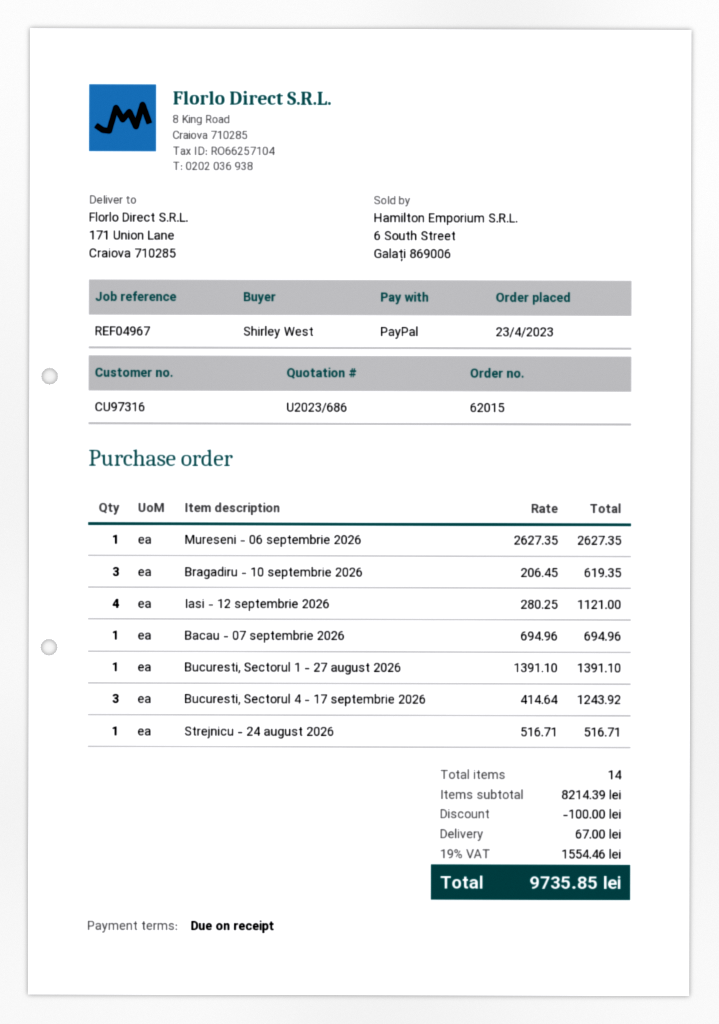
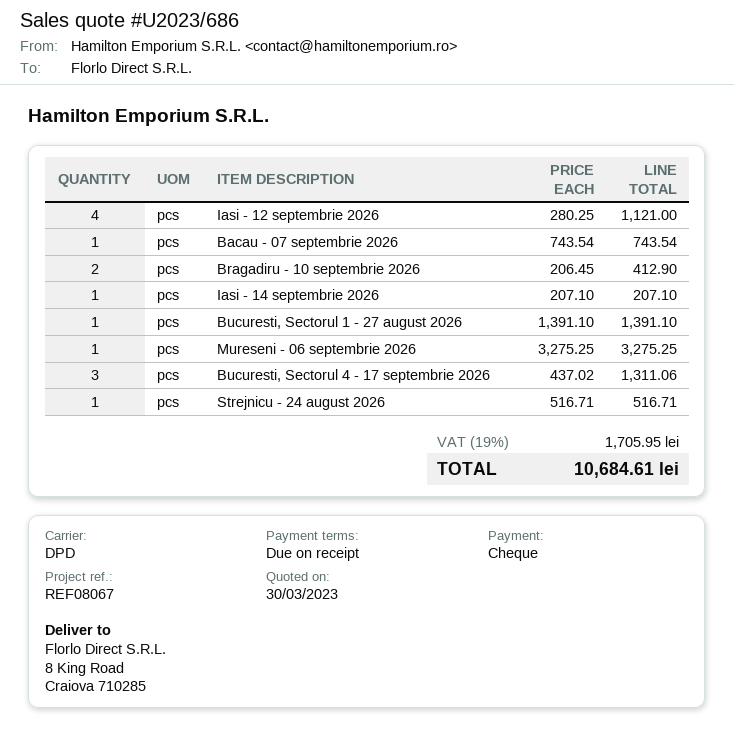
reference: REF04967 -> REF08067
payment method: PayPal -> cheque
ship to: 171 Union Lane, Craiova 710285 -> 8 King Road, Craiova 710285
Mureseni - 06 septembrie 2026: 1 x 2627.35 = 2627.35 -> 1 x 3275.25 = 3275.25
Bragadiru - 10 septembrie 2026: 3 x 206.45 = 619.35 -> 2 x 206.45 = 412.90
Bacau - 07 septembrie 2026: 1 x 694.96 = 694.96 -> 1 x 743.54 = 743.54
Bucuresti, Sectorul 4 - 17 septembrie 2026: 3 x 414.64 = 1243.92 -> 3 x 437.02 = 1311.06
Iasi - 14 septembrie 2026: none -> 1 x 207.10 = 207.10
discount: 100.00 -> none
shipping: 67.00 -> none
tax: 19% = 1554.46 -> 19% = 1705.95
total: 9735.85 -> 10684.61

